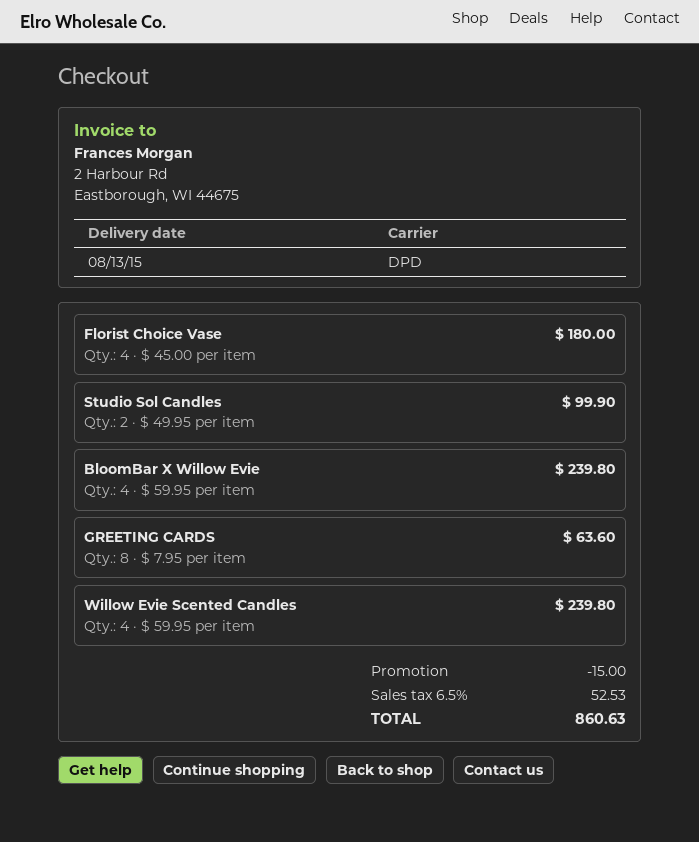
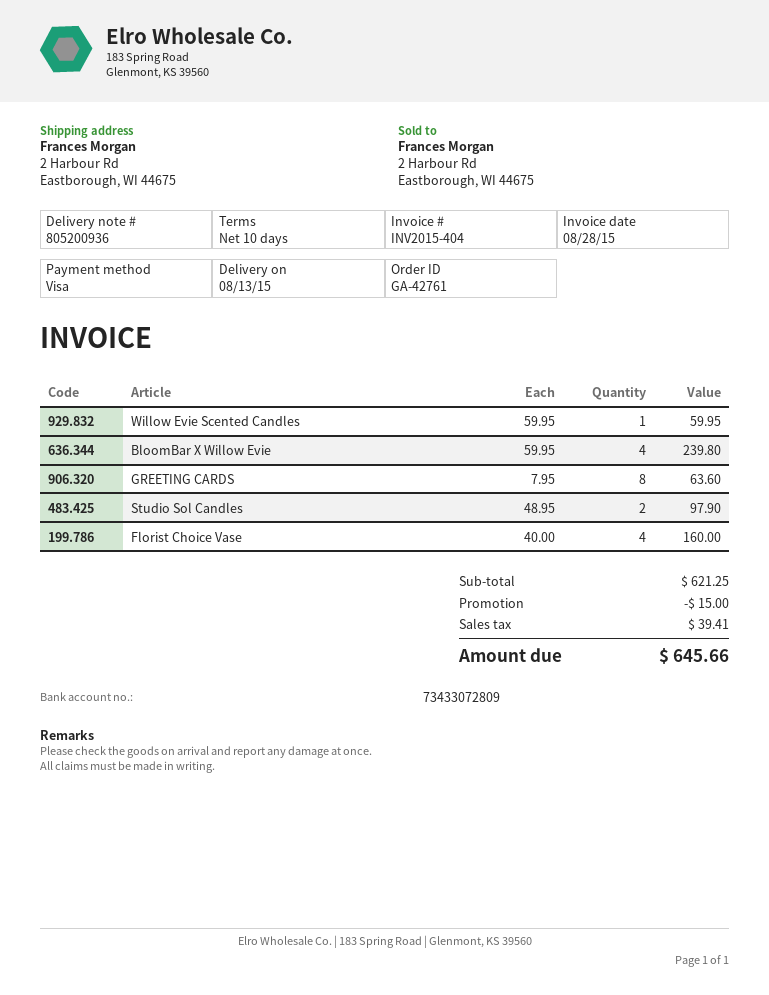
Florist Choice Vase: 4 x 45.00 = 180.00 -> 4 x 40.00 = 160.00
Studio Sol Candles: 2 x 49.95 = 99.90 -> 2 x 48.95 = 97.90
Willow Evie Scented Candles: 4 x 59.95 = 239.80 -> 1 x 59.95 = 59.95
tax: 52.53 -> 39.41
total: 860.63 -> 645.66

